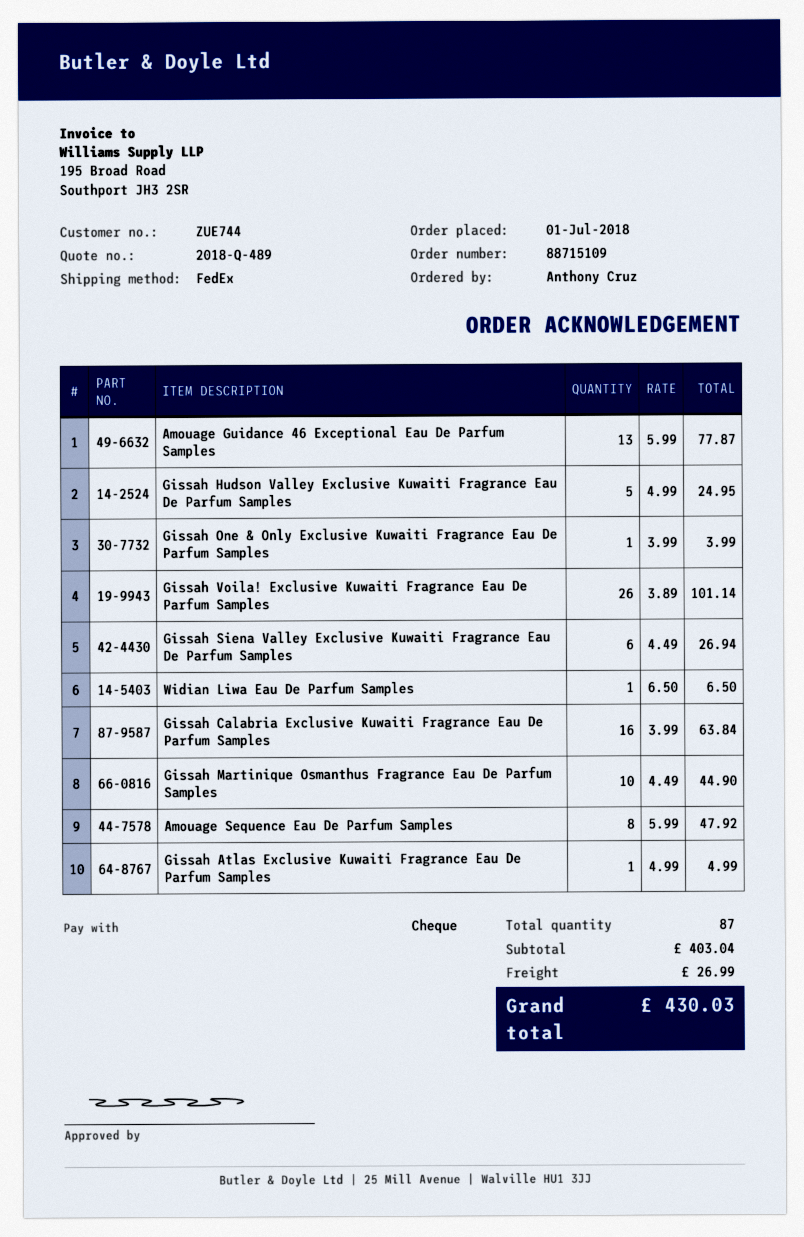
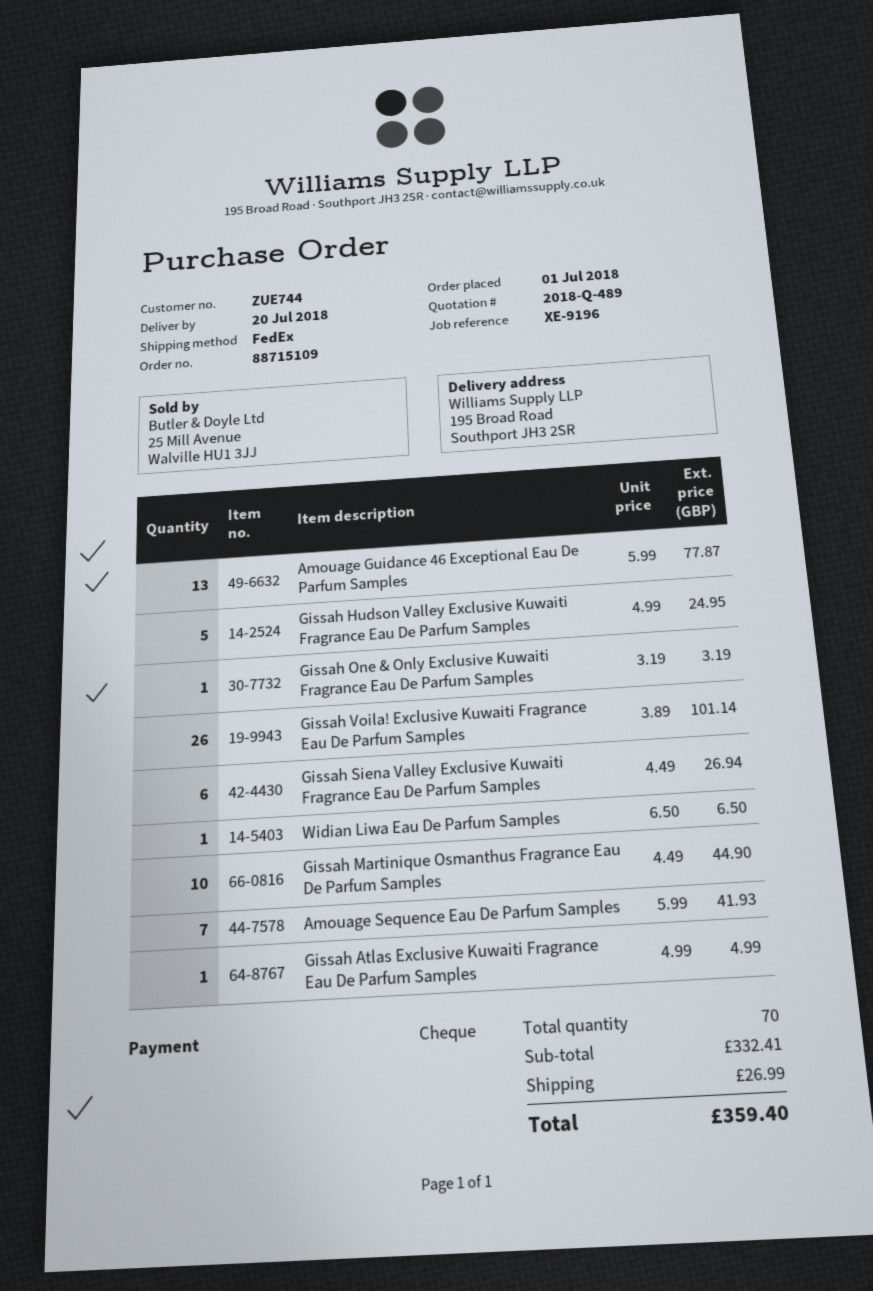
Gissah One & Only Exclusive Kuwaiti Fragrance Eau De Parfum Samples: 1 x 3.99 = 3.99 -> 1 x 3.19 = 3.19
Gissah Calabria Exclusive Kuwaiti Fragrance Eau De Parfum Samples: 16 x 3.99 = 63.84 -> none
Amouage Sequence Eau De Parfum Samples: 8 x 5.99 = 47.92 -> 7 x 5.99 = 41.93
total quantity: 87 -> 70
subtotal: 403.04 -> 332.41
total: 430.03 -> 359.40

